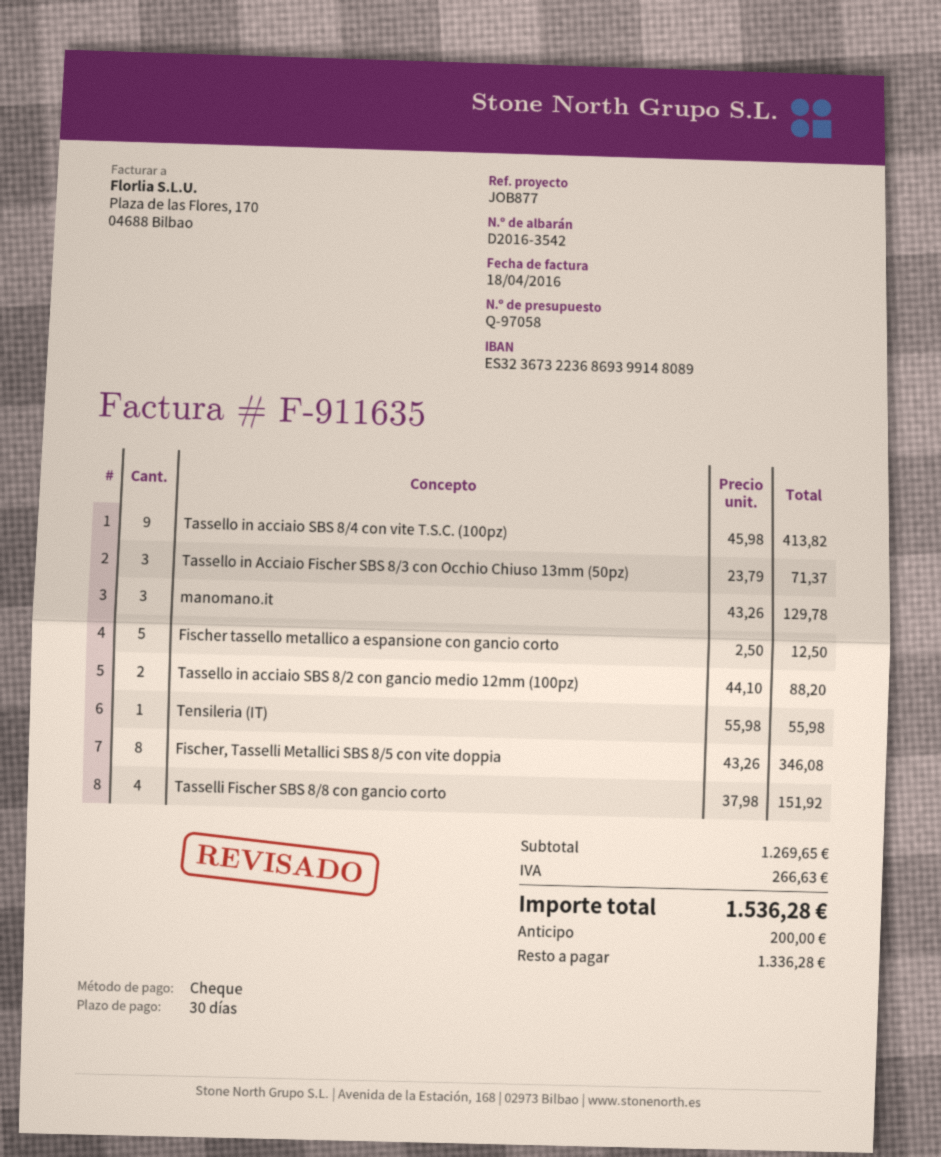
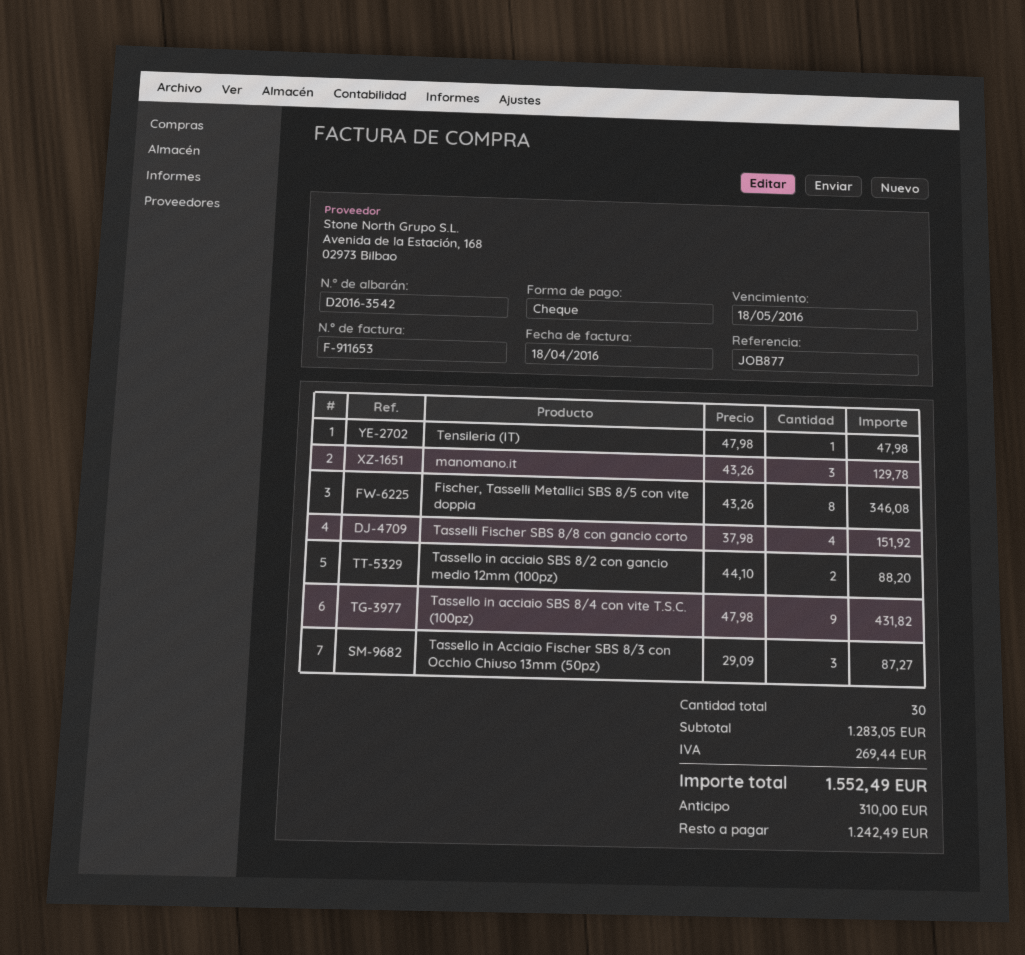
invoice number: F-911635 -> F-911653
Tassello in acciaio SBS 8/4 con vite T.S.C. (100pz): 9 x 45.98 = 413.82 -> 9 x 47.98 = 431.82
Tassello in Acciaio Fischer SBS 8/3 con Occhio Chiuso 13mm (50pz): 3 x 23.79 = 71.37 -> 3 x 29.09 = 87.27
Fischer tassello metallico a espansione con gancio corto: 5 x 2.50 = 12.50 -> none
Tensileria (IT): 1 x 55.98 = 55.98 -> 1 x 47.98 = 47.98
subtotal: 1269.65 -> 1283.05
tax: 266.63 -> 269.44
total: 1536.28 -> 1552.49
deposit: 200.00 -> 310.00
balance: 1336.28 -> 1242.49

